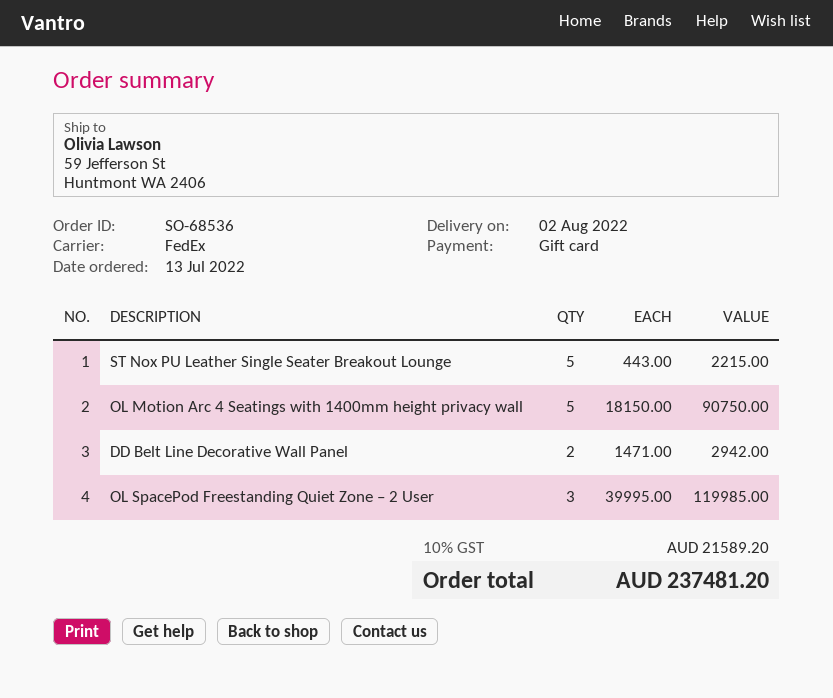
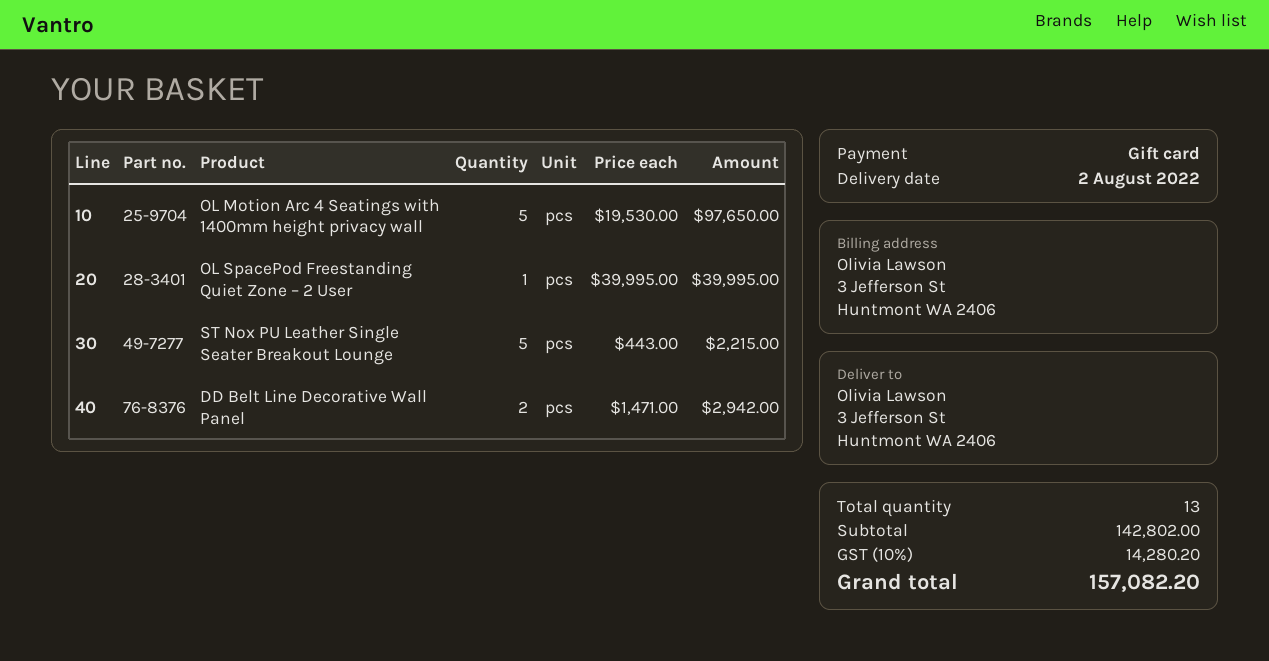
ship to: 59 Jefferson St, Huntmont WA 2406 -> 3 Jefferson St, Huntmont WA 2406
OL Motion Arc 4 Seatings with 1400mm height privacy wall: 5 x 18150.00 = 90750.00 -> 5 x 19530.00 = 97650.00
OL SpacePod Freestanding Quiet Zone – 2 User: 3 x 39995.00 = 119985.00 -> 1 x 39995.00 = 39995.00
tax: 10% = 21589.20 -> 10% = 14280.20
total: 237481.20 -> 157082.20

